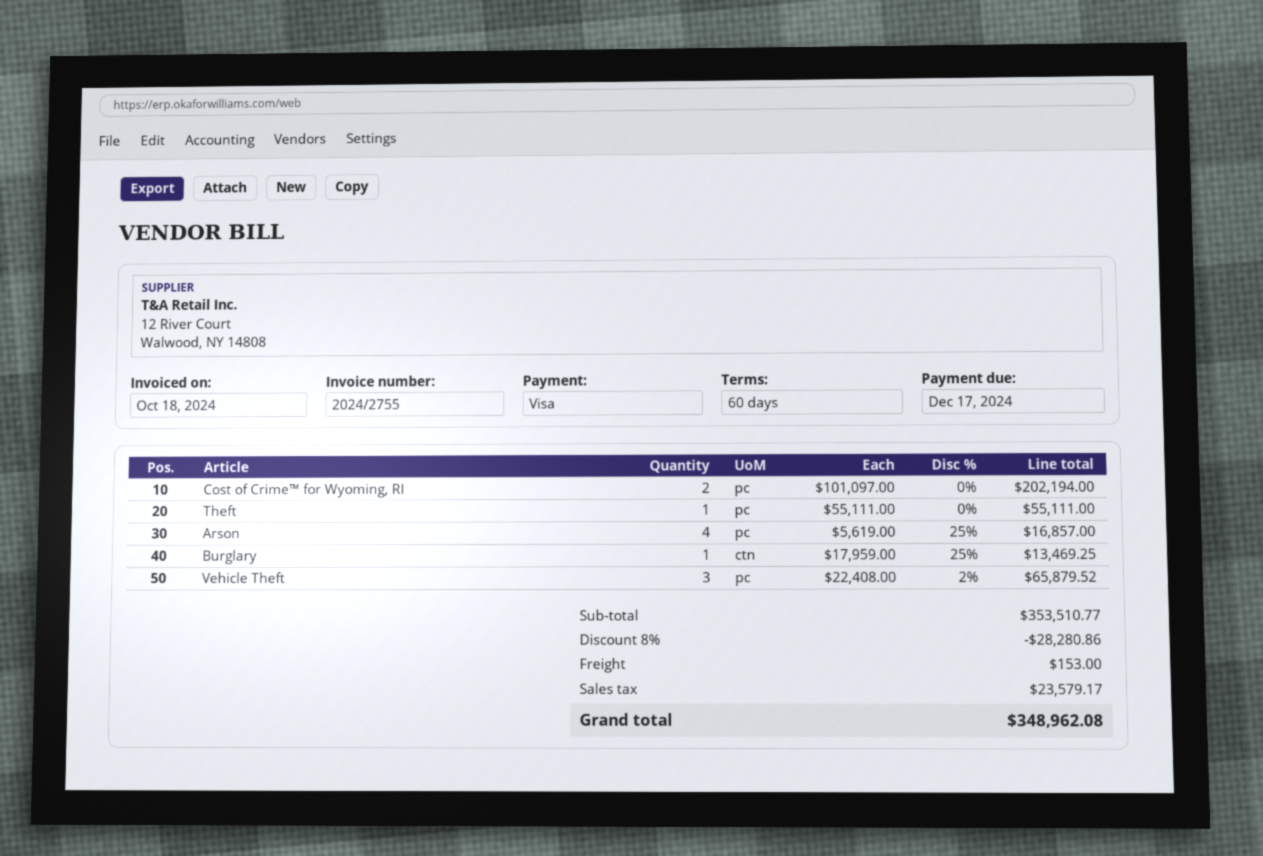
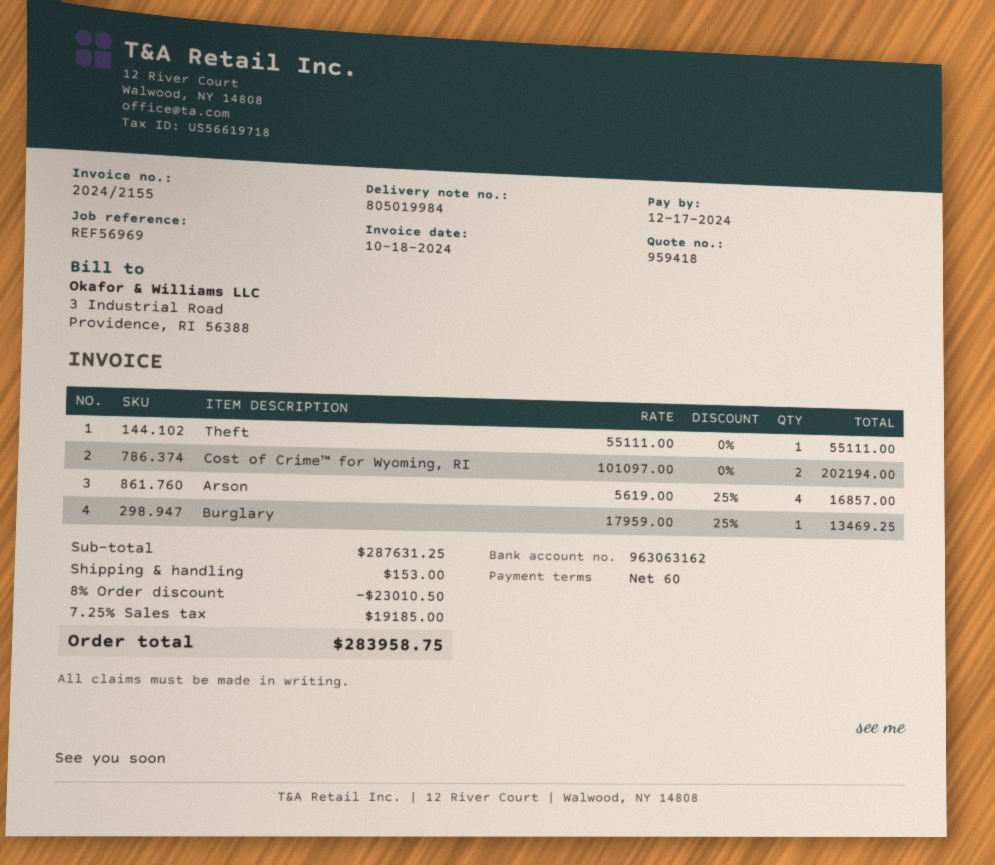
invoice number: 2024/2755 -> 2024/2155
Vehicle Theft: 3 x 22408.00 - 2% = 65879.52 -> none
subtotal: 353510.77 -> 287631.25
discount: 8% = 28280.86 -> 8% = 23010.50
tax: 23579.17 -> 19185.00
total: 348962.08 -> 283958.75

